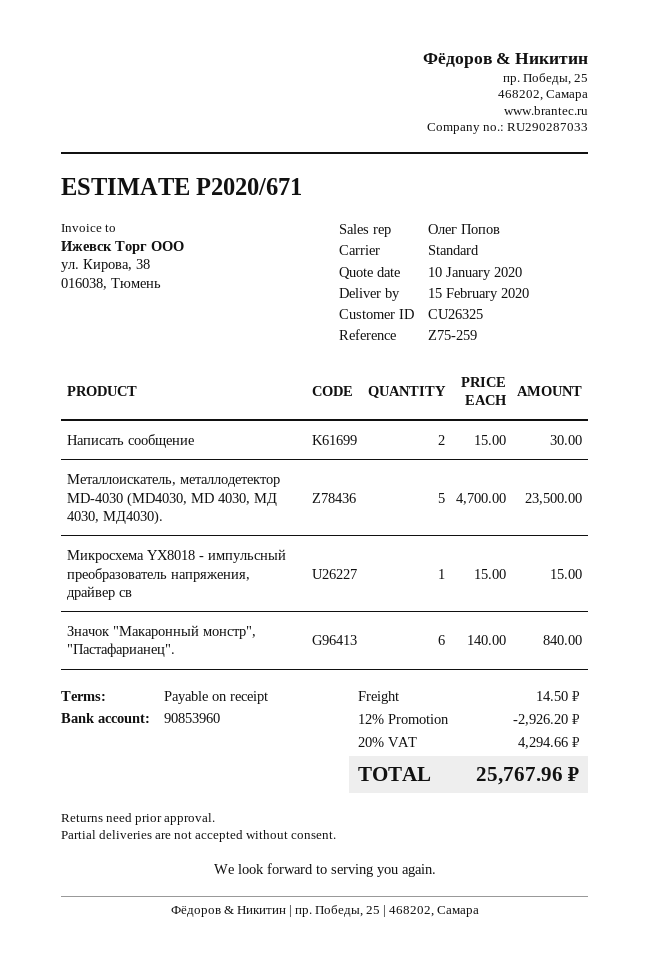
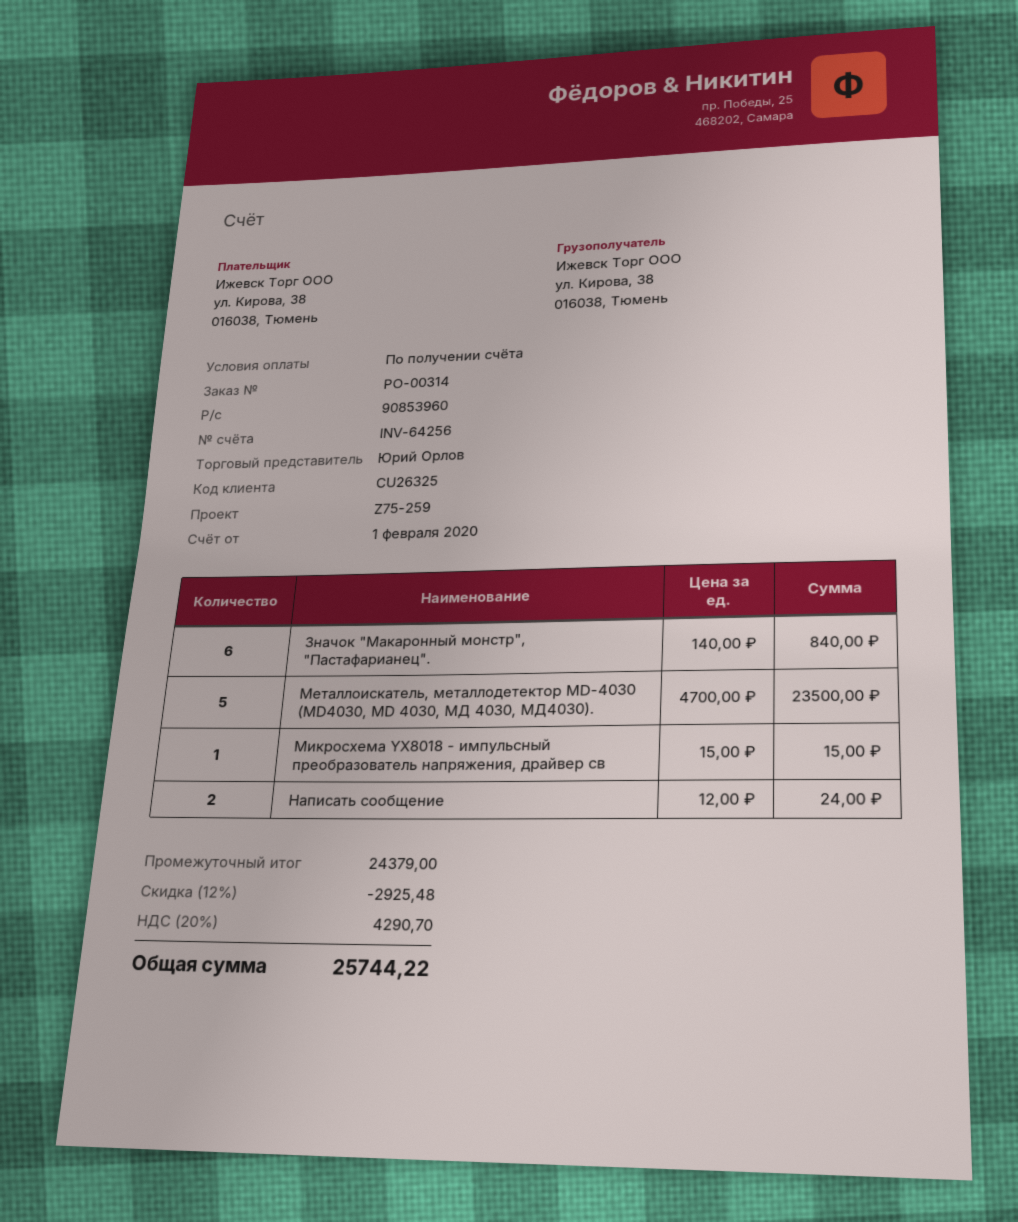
sales rep: Олег Попов -> Юрий Орлов
Написать сообщение: 2 x 15.00 = 30.00 -> 2 x 12.00 = 24.00
discount: 12% = 2926.20 -> 12% = 2925.48
shipping: 14.50 -> none
tax: 20% = 4294.66 -> 20% = 4290.70
total: 25767.96 -> 25744.22

